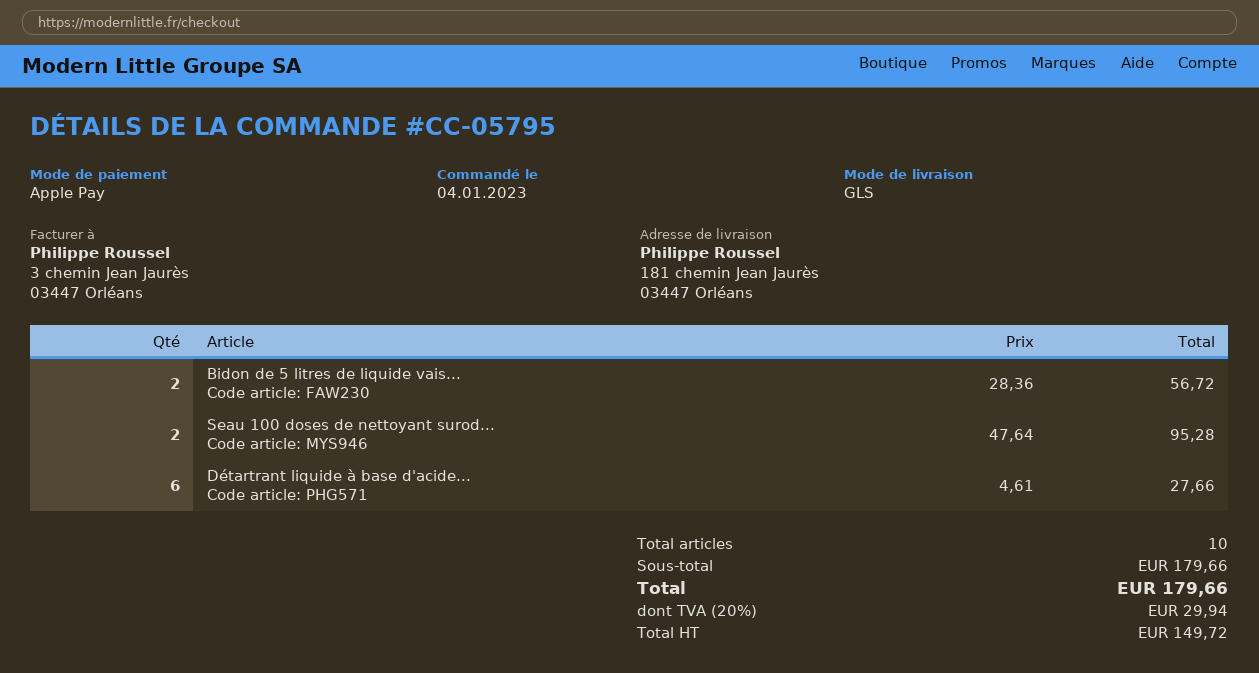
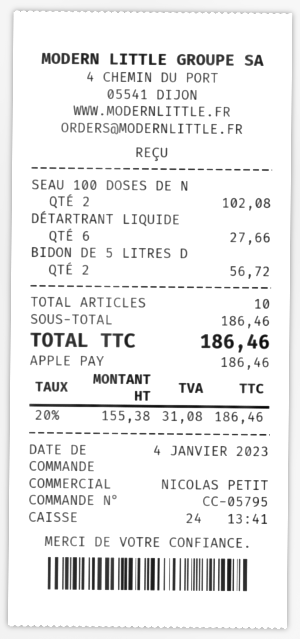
Seau 100 doses de nettoyant surod...: 2 for 95.28 -> 2 for 102.08
subtotal: 179.66 -> 186.46
net: 149.72 -> 155.38
tax: 20% = 29.94 -> 20% = 31.08
total: 179.66 -> 186.46

